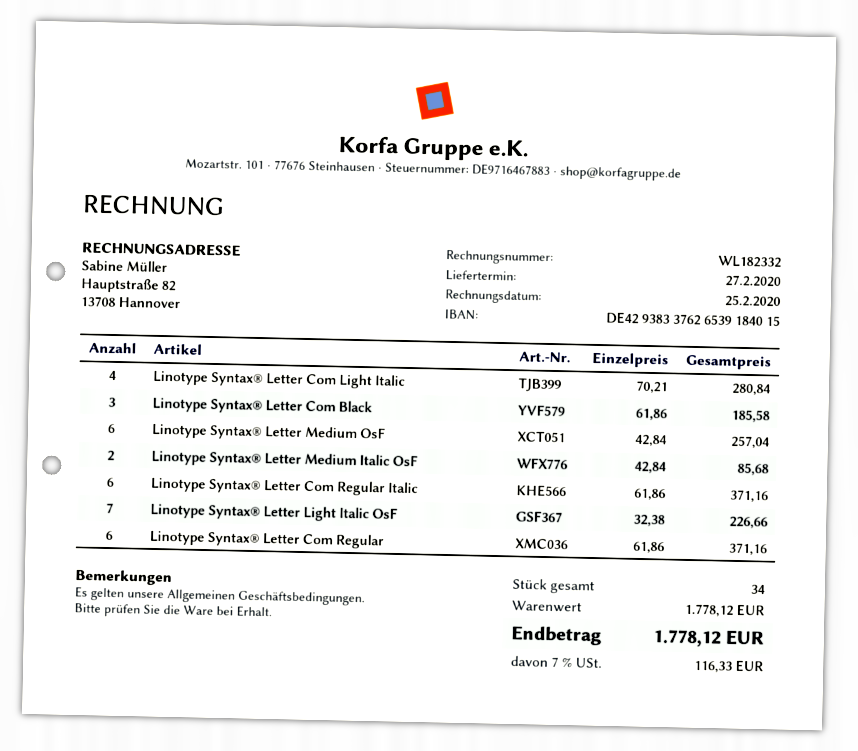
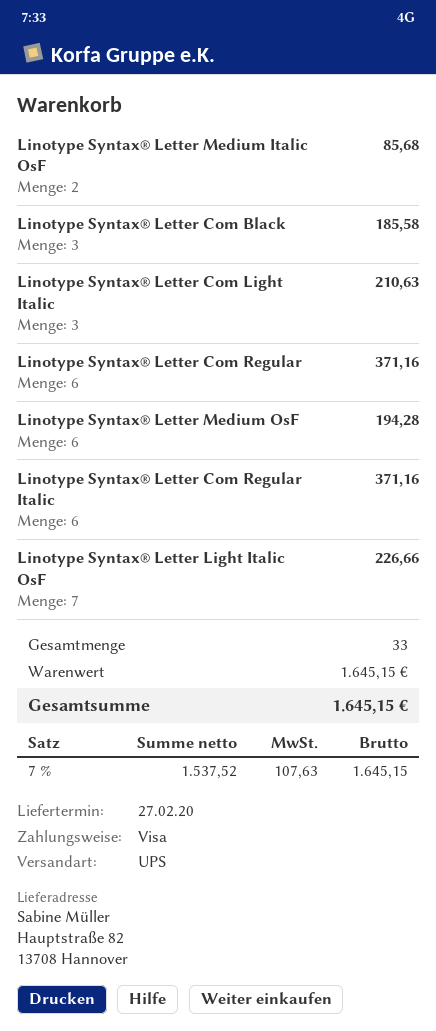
Linotype Syntax® Letter Com Light Italic: 4 for 280.84 -> 3 for 210.63
Linotype Syntax® Letter Medium OsF: 6 for 257.04 -> 6 for 194.28
total quantity: 34 -> 33
subtotal: 1778.12 -> 1645.15
tax: 7% = 116.33 -> 7% = 107.63
total: 1778.12 -> 1645.15

